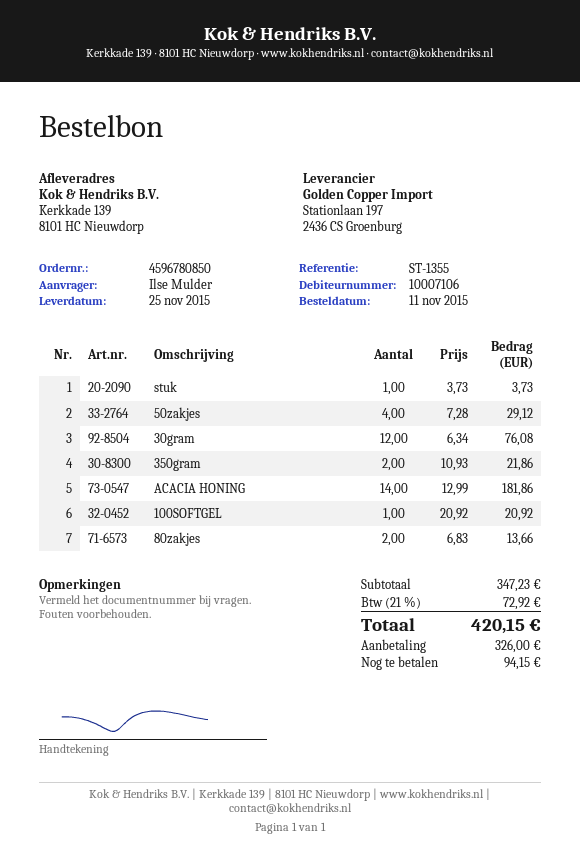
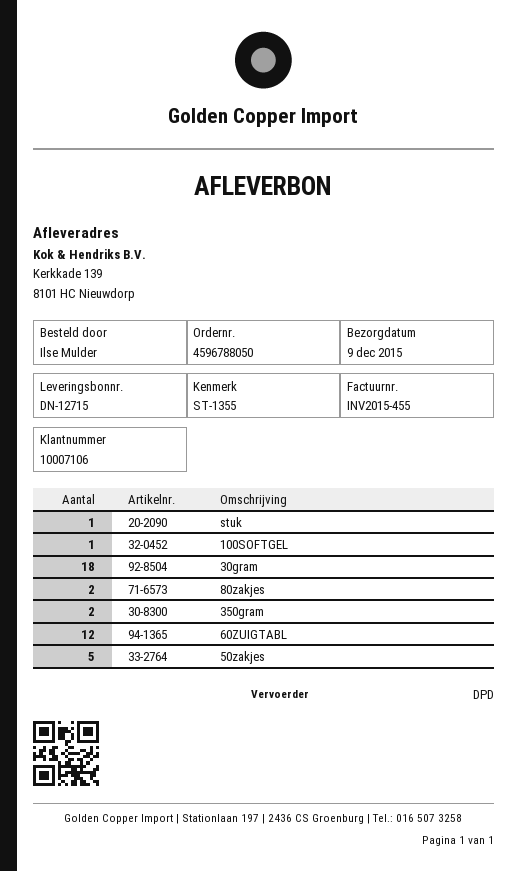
order number: 4596780850 -> 4596788050
delivery date: 2015-11-25 -> 2015-12-09
50zakjes: 4 -> 5
30gram: 12 -> 18
ACACIA HONING: 14 -> none
60ZUIGTABL: none -> 12

